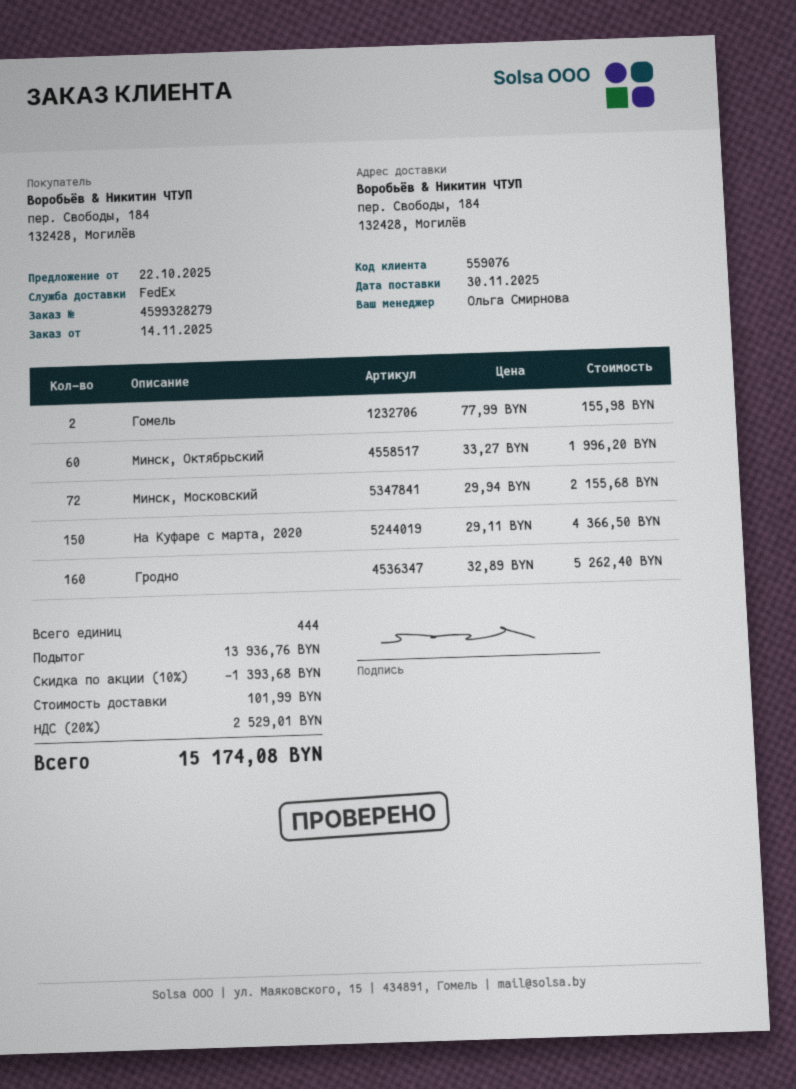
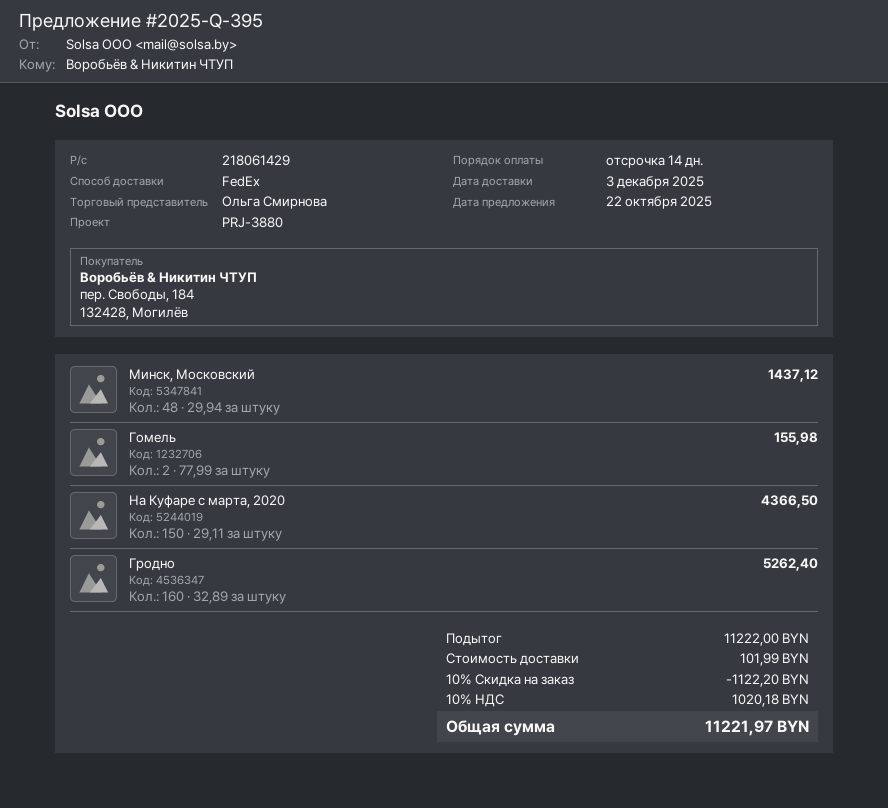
delivery date: 2025-11-30 -> 2025-12-03
Минск, Октябрьский: 60 x 33.27 = 1996.20 -> none
Минск, Московский: 72 x 29.94 = 2155.68 -> 48 x 29.94 = 1437.12
subtotal: 13936.76 -> 11222.00
discount: 10% = 1393.68 -> 10% = 1122.20
tax: 20% = 2529.01 -> 10% = 1020.18
total: 15174.08 -> 11221.97

